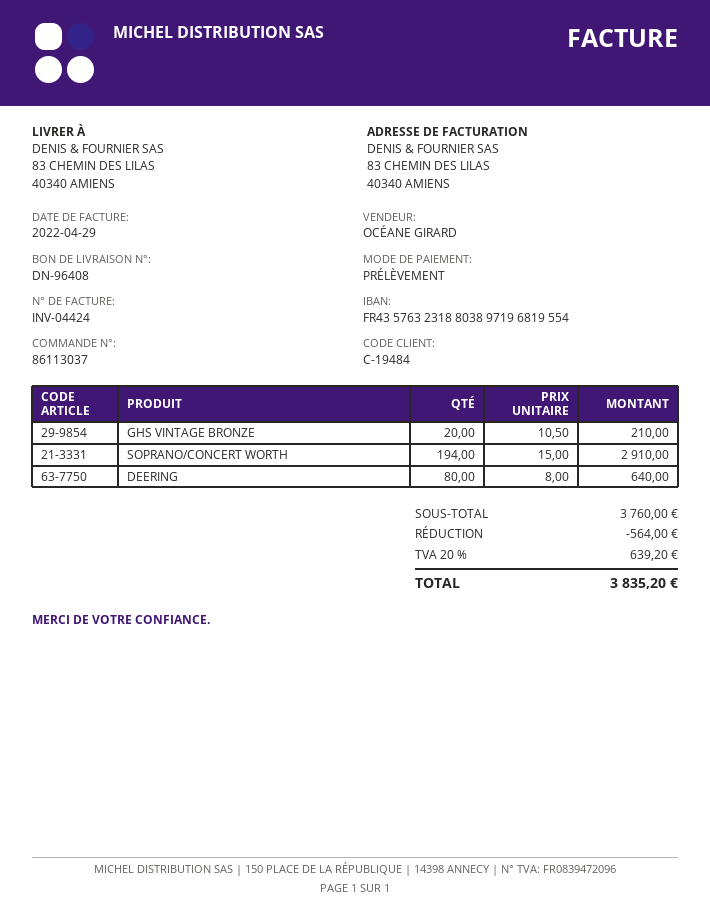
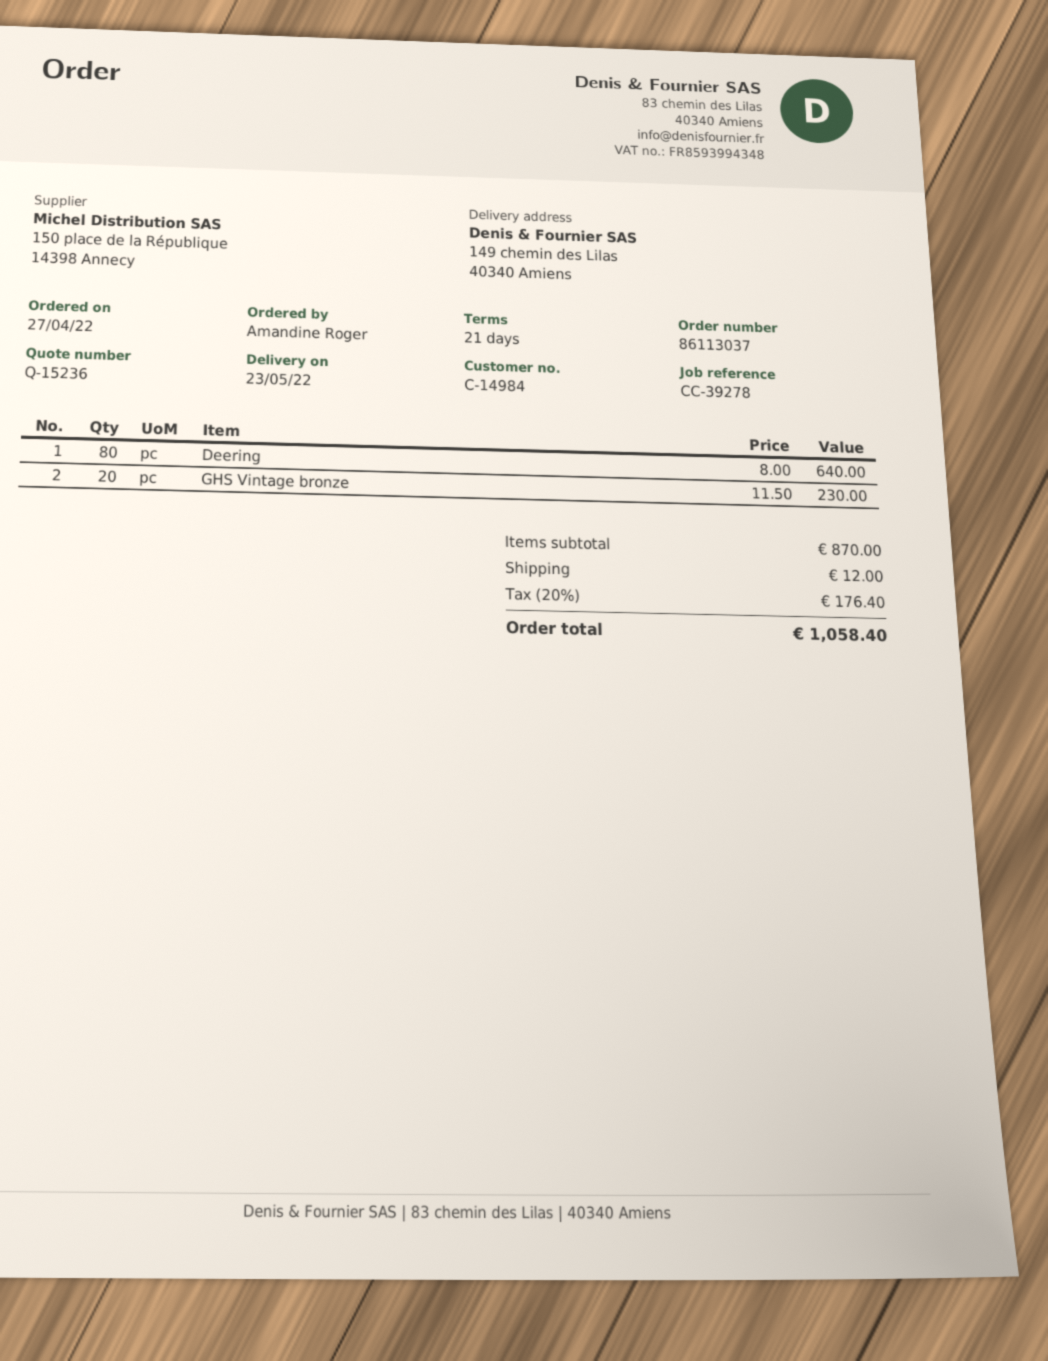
customer number: C-19484 -> C-14984
ship to: 83 CHEMIN DES LILAS, 40340 AMIENS -> 149 chemin des Lilas, 40340 Amiens
GHS VINTAGE BRONZE: 20 x 10.50 = 210.00 -> 20 x 11.50 = 230.00
SOPRANO/CONCERT WORTH: 194 x 15.00 = 2910.00 -> none
subtotal: 3760.00 -> 870.00
discount: 564.00 -> none
shipping: none -> 12.00
tax: 20% = 639.20 -> 20% = 176.40
total: 3835.20 -> 1058.40

